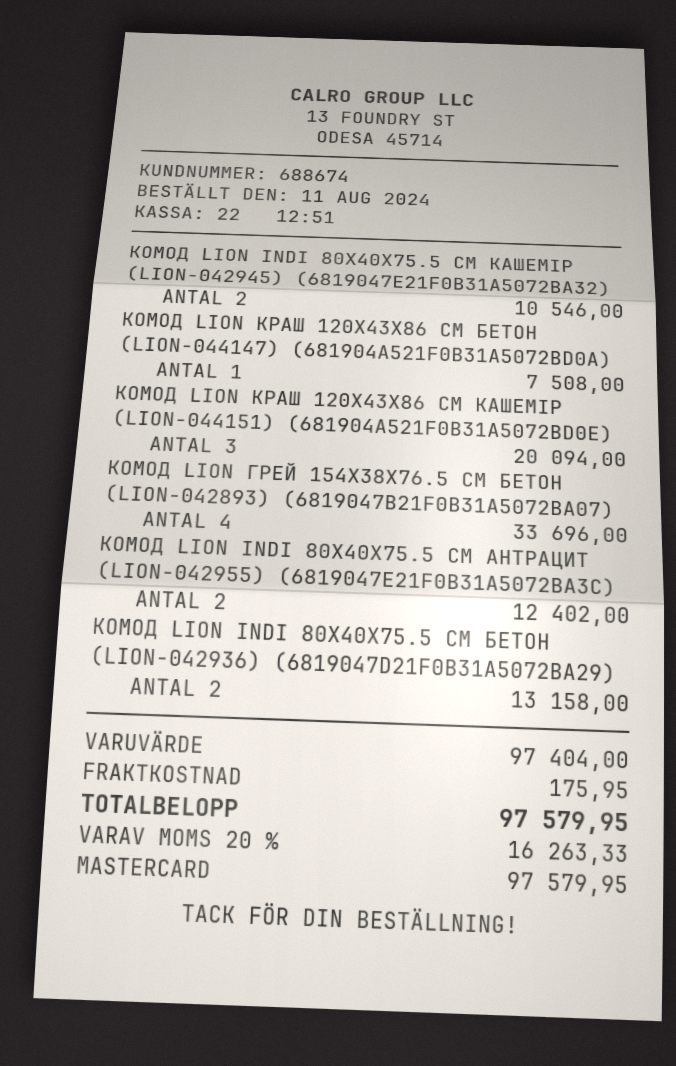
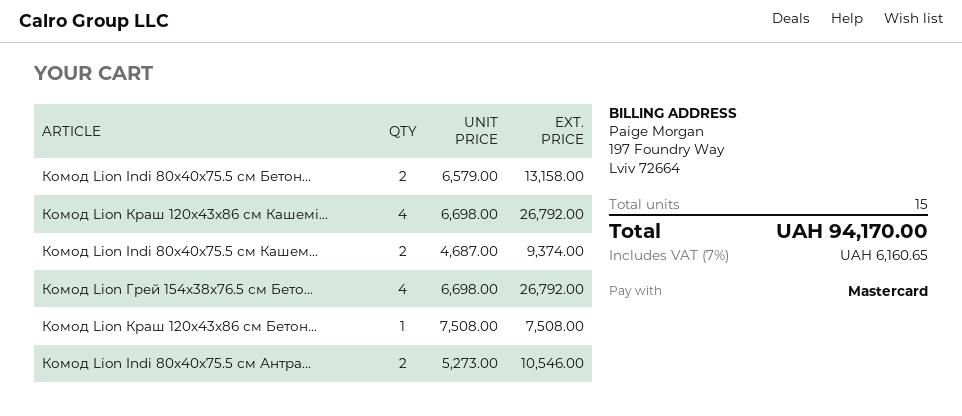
КОМОД LION INDI 80X40X75.5 СМ КАШЕМІР (LION-042945) (6819047E21F0B31A5072BA32): 2 for 10546.00 -> 2 for 9374.00
КОМОД LION КРАШ 120X43X86 СМ КАШЕМІР (LION-044151) (681904A521F0B31A5072BD0E): 3 for 20094.00 -> 4 for 26792.00
КОМОД LION ГРЕЙ 154X38X76.5 СМ БЕТОН (LION-042893) (6819047B21F0B31A5072BA07): 4 for 33696.00 -> 4 for 26792.00
КОМОД LION INDI 80X40X75.5 СМ АНТРАЦИТ (LION-042955) (6819047E21F0B31A5072BA3C): 2 for 12402.00 -> 2 for 10546.00
shipping: 175.95 -> none
tax: 20% = 16263.33 -> 7% = 6160.65
total: 97579.95 -> 94170.00

